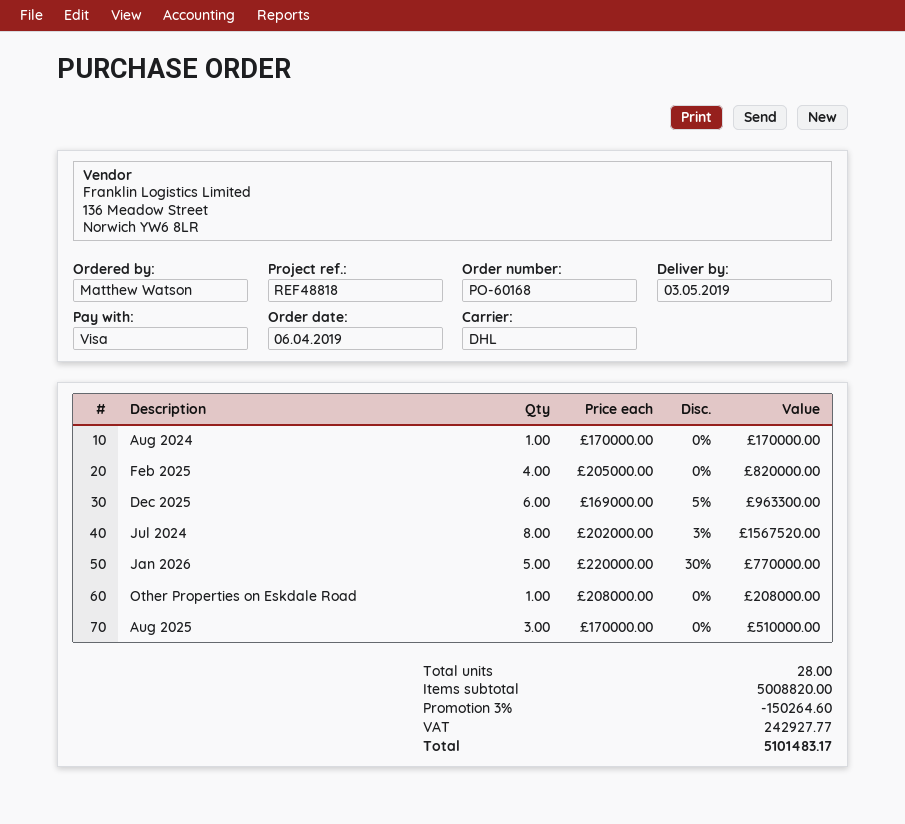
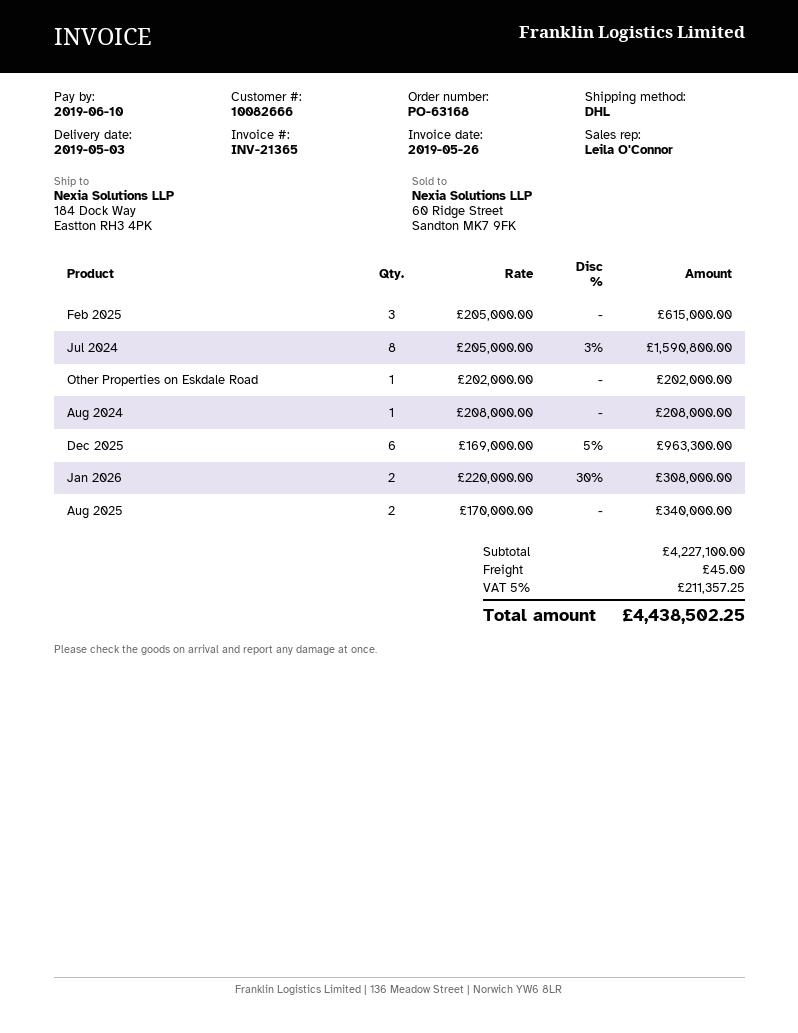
order number: PO-60168 -> PO-63168
Aug 2024: 1 x 170000.00 = 170000.00 -> 1 x 208000.00 = 208000.00
Feb 2025: 4 x 205000.00 = 820000.00 -> 3 x 205000.00 = 615000.00
Jul 2024: 8 x 202000.00 - 3% = 1567520.00 -> 8 x 205000.00 - 3% = 1590800.00
Jan 2026: 5 x 220000.00 - 30% = 770000.00 -> 2 x 220000.00 - 30% = 308000.00
Other Properties on Eskdale Road: 1 x 208000.00 = 208000.00 -> 1 x 202000.00 = 202000.00
Aug 2025: 3 x 170000.00 = 510000.00 -> 2 x 170000.00 = 340000.00
subtotal: 5008820.00 -> 4227100.00
discount: 3% = 150264.60 -> none
shipping: none -> 45.00
tax: 242927.77 -> 211357.25
total: 5101483.17 -> 4438502.25

